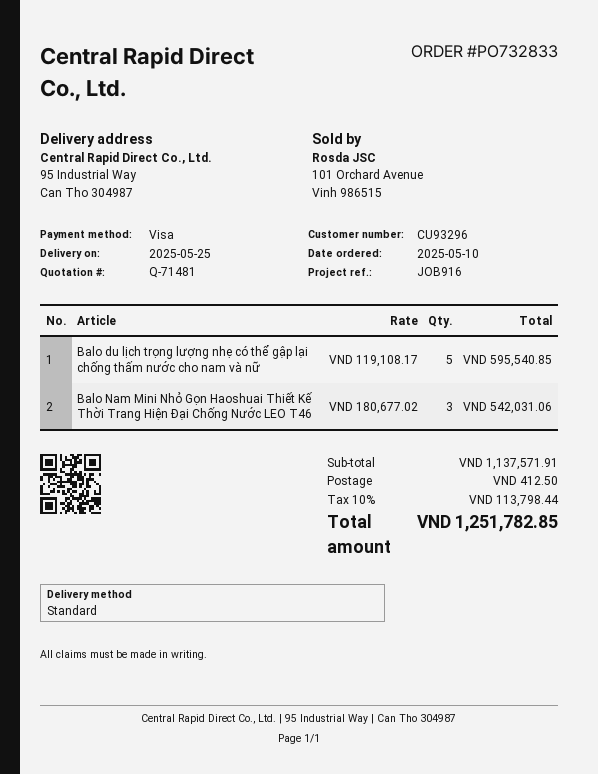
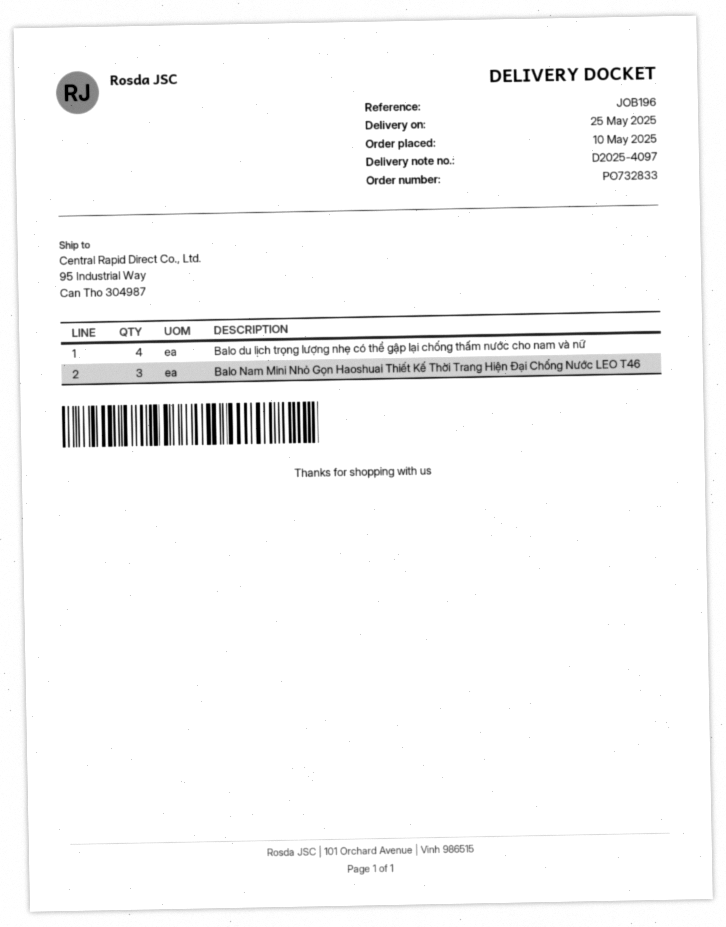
reference: JOB916 -> JOB196
Balo du lịch trọng lượng nhẹ có thể gập lại chống thấm nước cho nam và nữ: 5 -> 4

